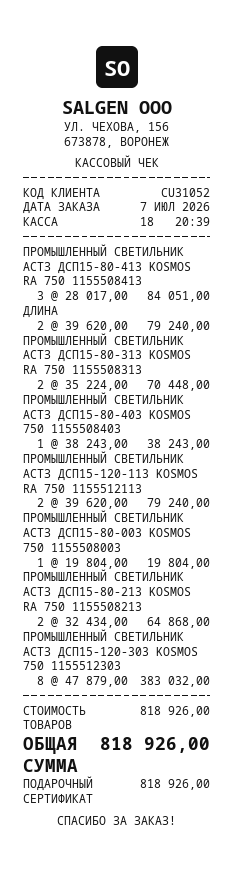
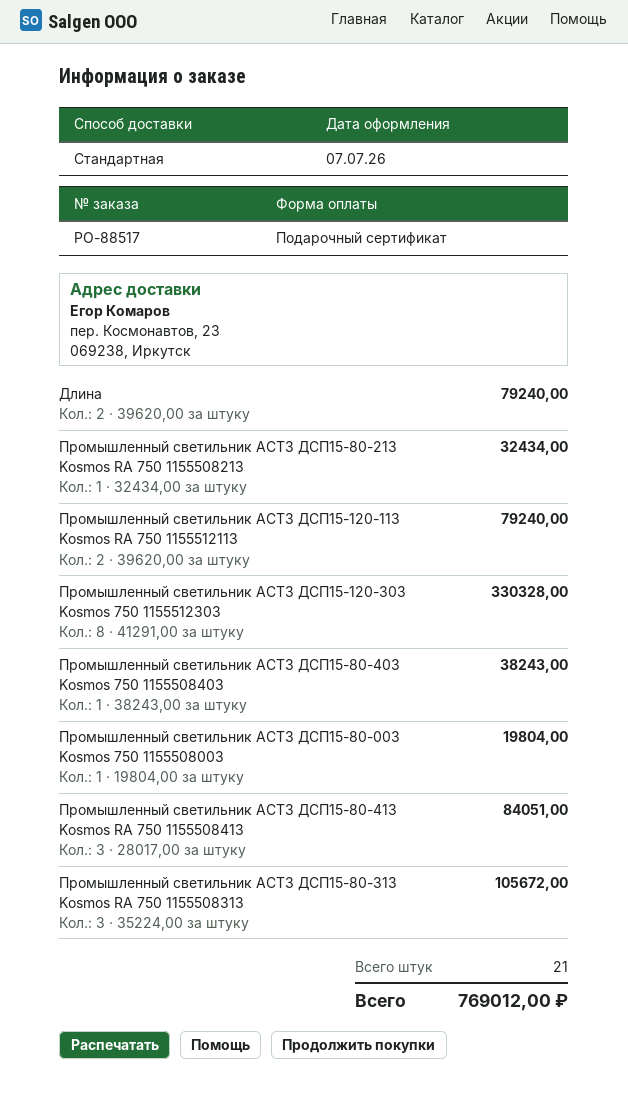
ПРОМЫШЛЕННЫЙ СВЕТИЛЬНИК АСТЗ ДСП15-80-313 KOSMOS RA 750 1155508313: 2 x 35224.00 = 70448.00 -> 3 x 35224.00 = 105672.00
ПРОМЫШЛЕННЫЙ СВЕТИЛЬНИК АСТЗ ДСП15-80-213 KOSMOS RA 750 1155508213: 2 x 32434.00 = 64868.00 -> 1 x 32434.00 = 32434.00
ПРОМЫШЛЕННЫЙ СВЕТИЛЬНИК АСТЗ ДСП15-120-303 KOSMOS 750 1155512303: 8 x 47879.00 = 383032.00 -> 8 x 41291.00 = 330328.00
total: 818926.00 -> 769012.00

